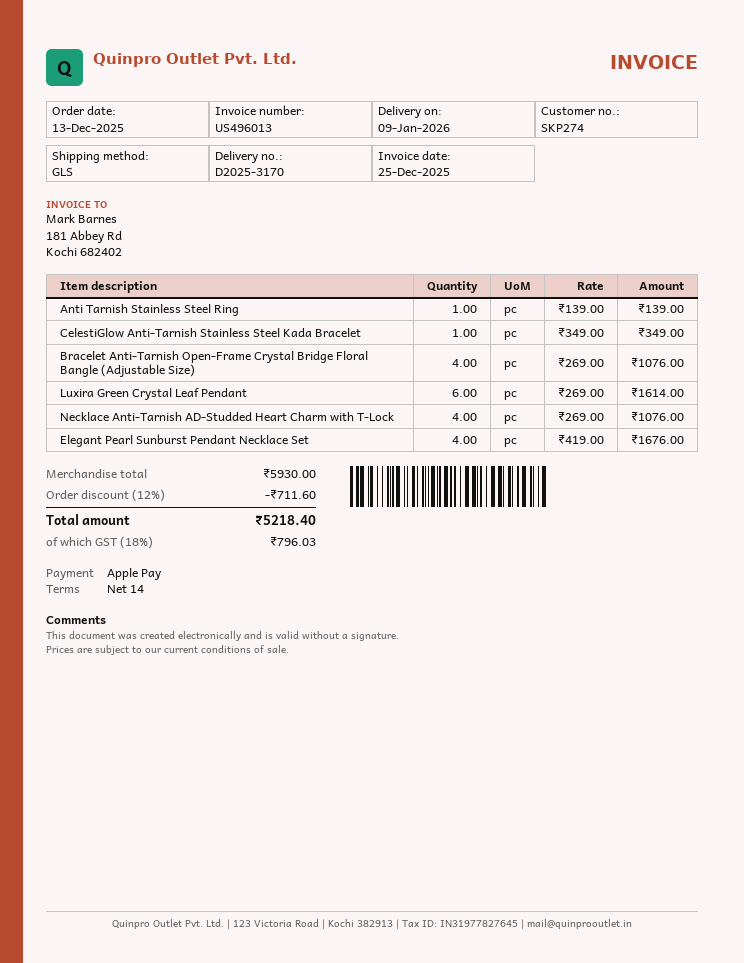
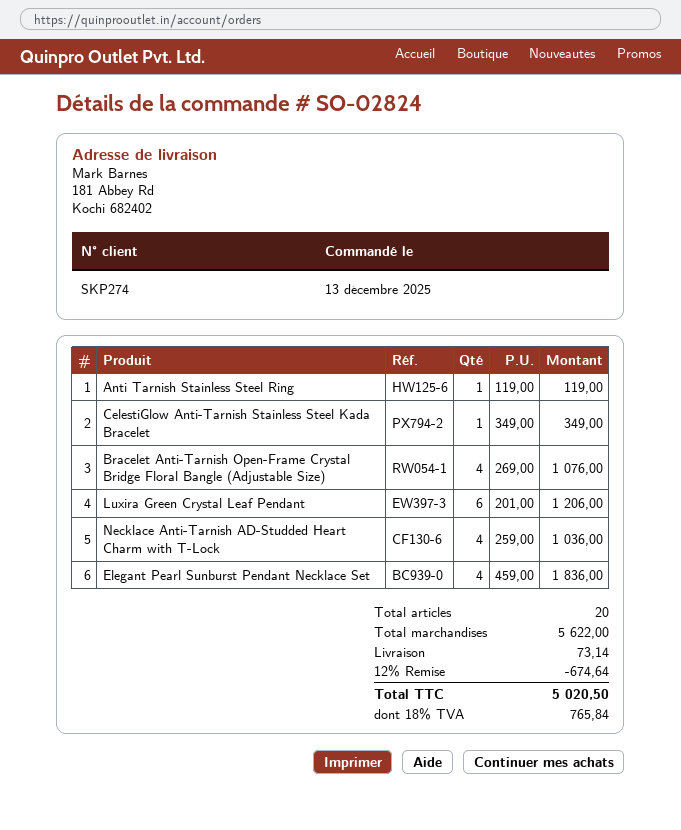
Anti Tarnish Stainless Steel Ring: 1 x 139.00 = 139.00 -> 1 x 119.00 = 119.00
Luxira Green Crystal Leaf Pendant: 6 x 269.00 = 1614.00 -> 6 x 201.00 = 1206.00
Necklace Anti-Tarnish AD-Studded Heart Charm with T-Lock: 4 x 269.00 = 1076.00 -> 4 x 259.00 = 1036.00
Elegant Pearl Sunburst Pendant Necklace Set: 4 x 419.00 = 1676.00 -> 4 x 459.00 = 1836.00
subtotal: 5930.00 -> 5622.00
discount: 12% = 711.60 -> 12% = 674.64
shipping: none -> 73.14
tax: 18% = 796.03 -> 18% = 765.84
total: 5218.40 -> 5020.50

